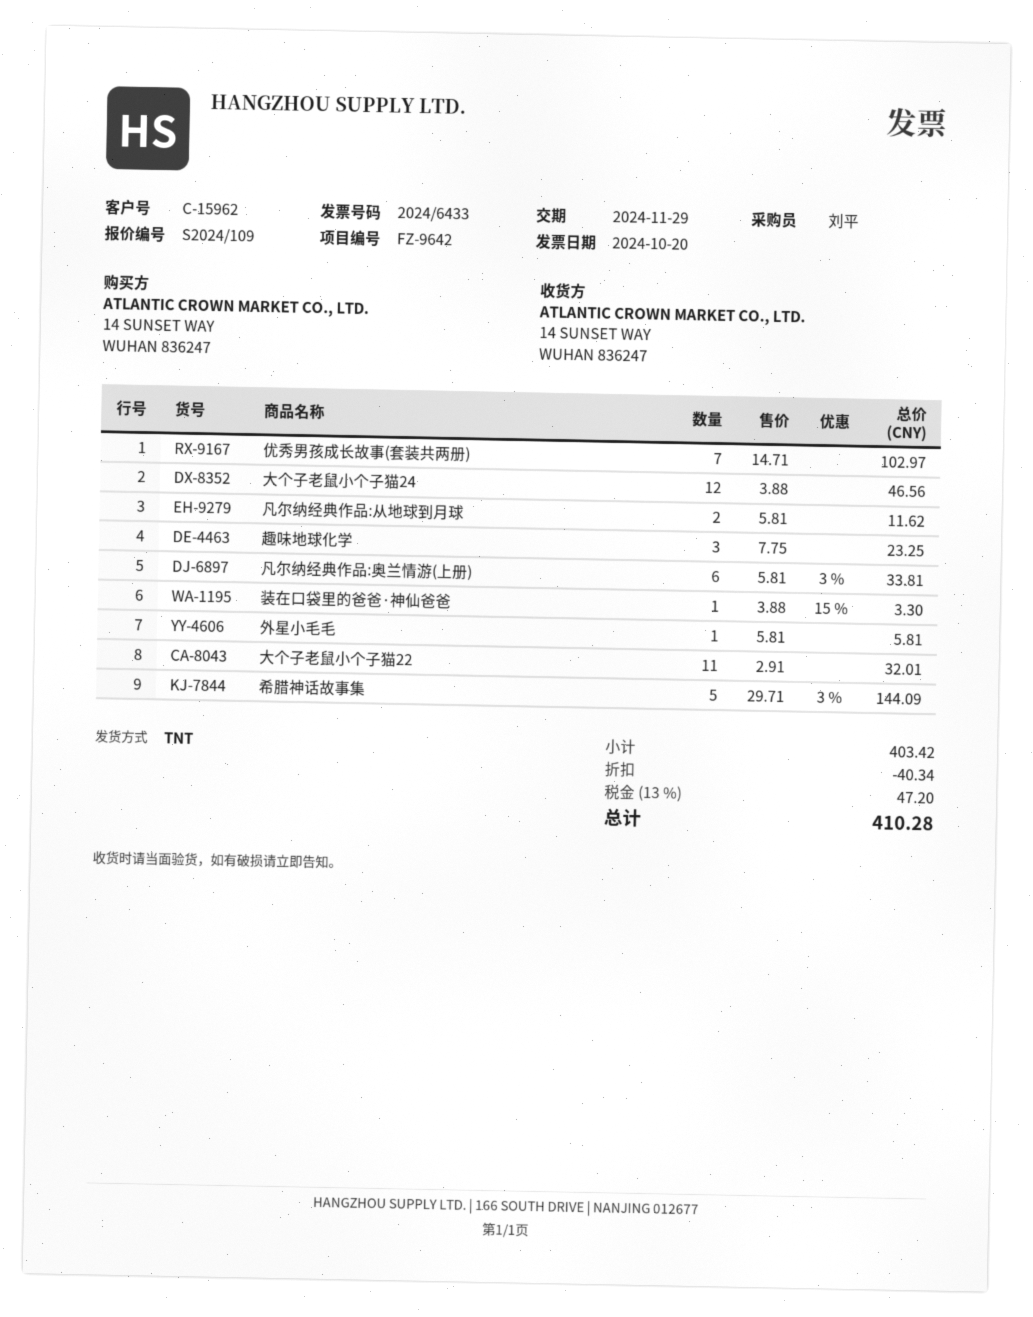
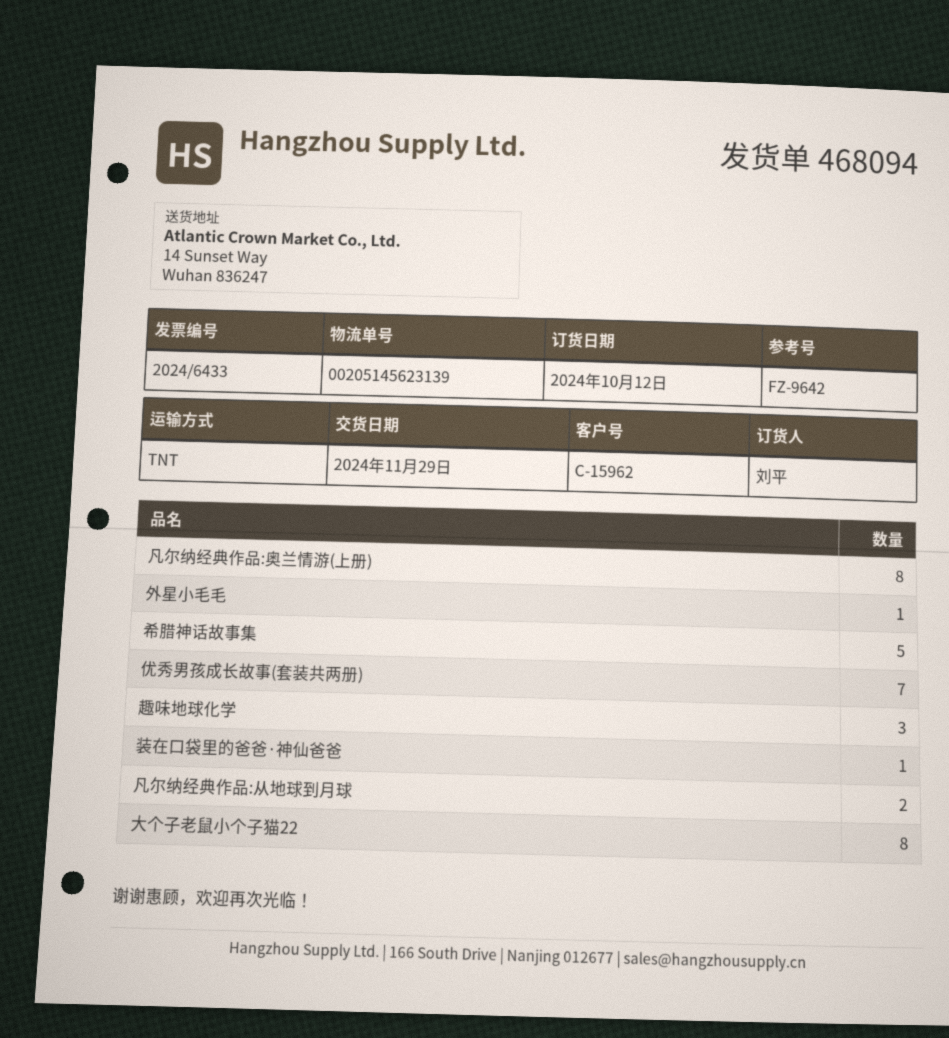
大个子老鼠小个子猫24: 12 -> none
凡尔纳经典作品:奥兰情游(上册): 6 -> 8
大个子老鼠小个子猫22: 11 -> 8

